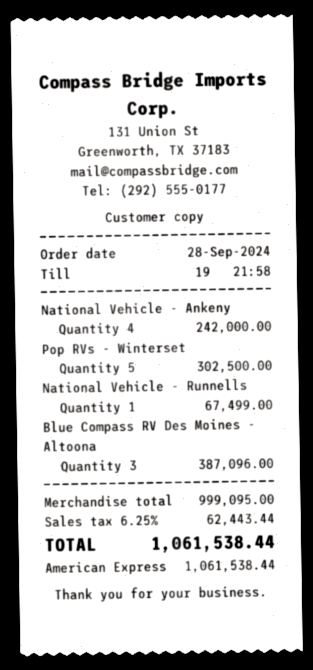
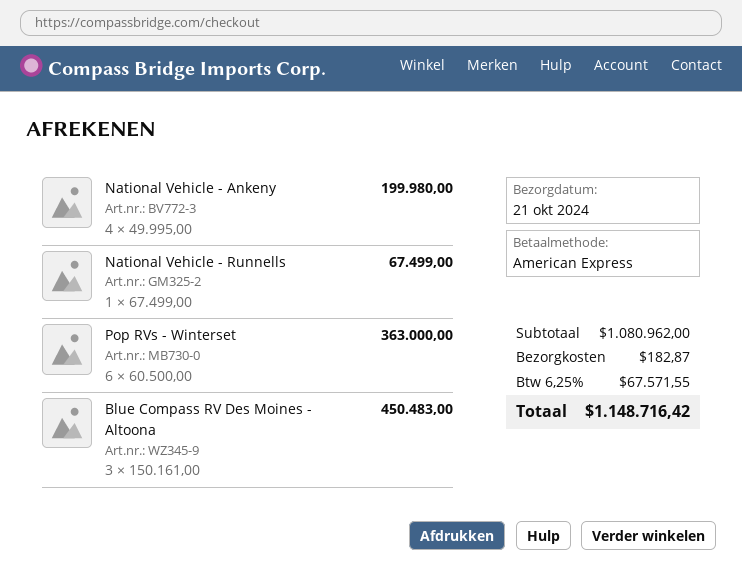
National Vehicle - Ankeny: 4 for 242000.00 -> 4 for 199980.00
Pop RVs - Winterset: 5 for 302500.00 -> 6 for 363000.00
Blue Compass RV Des Moines - Altoona: 3 for 387096.00 -> 3 for 450483.00
subtotal: 999095.00 -> 1080962.00
shipping: none -> 182.87
tax: 6.25% = 62443.44 -> 6.25% = 67571.55
total: 1061538.44 -> 1148716.42

